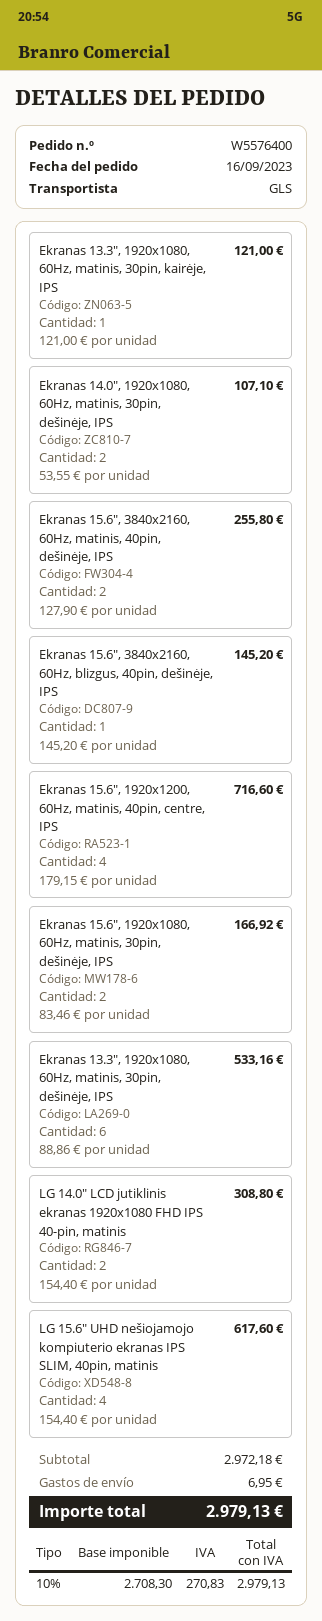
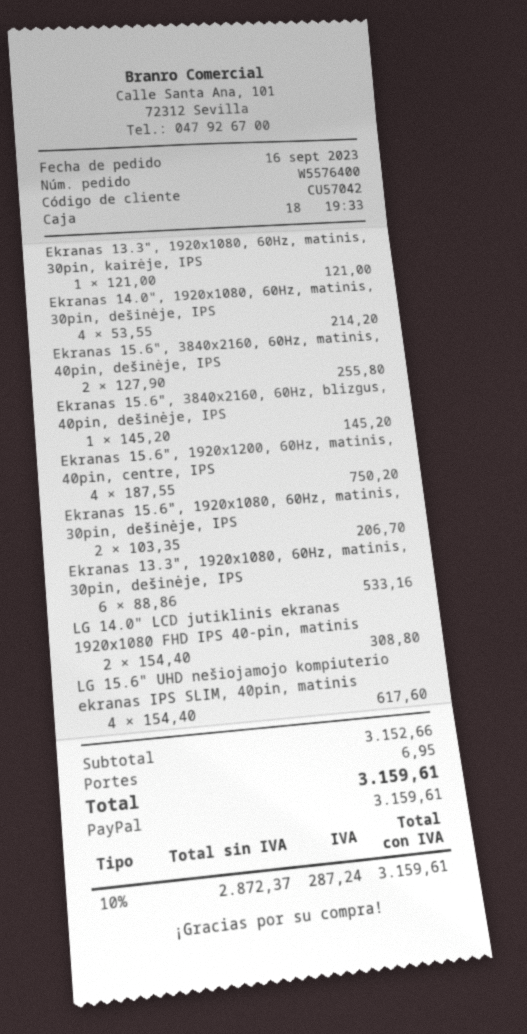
Ekranas 14.0", 1920x1080, 60Hz, matinis, 30pin, dešinėje, IPS: 2 x 53.55 = 107.10 -> 4 x 53.55 = 214.20
Ekranas 15.6", 1920x1200, 60Hz, matinis, 40pin, centre, IPS: 4 x 179.15 = 716.60 -> 4 x 187.55 = 750.20
Ekranas 15.6", 1920x1080, 60Hz, matinis, 30pin, dešinėje, IPS: 2 x 83.46 = 166.92 -> 2 x 103.35 = 206.70
subtotal: 2972.18 -> 3152.66
net: 2708.30 -> 2872.37
tax: 10% = 270.83 -> 10% = 287.24
total: 2979.13 -> 3159.61

